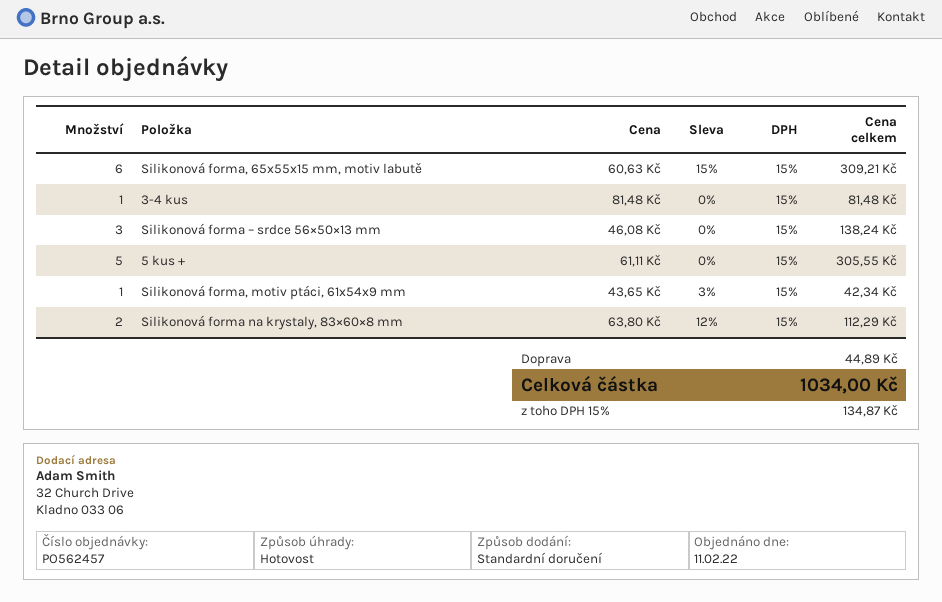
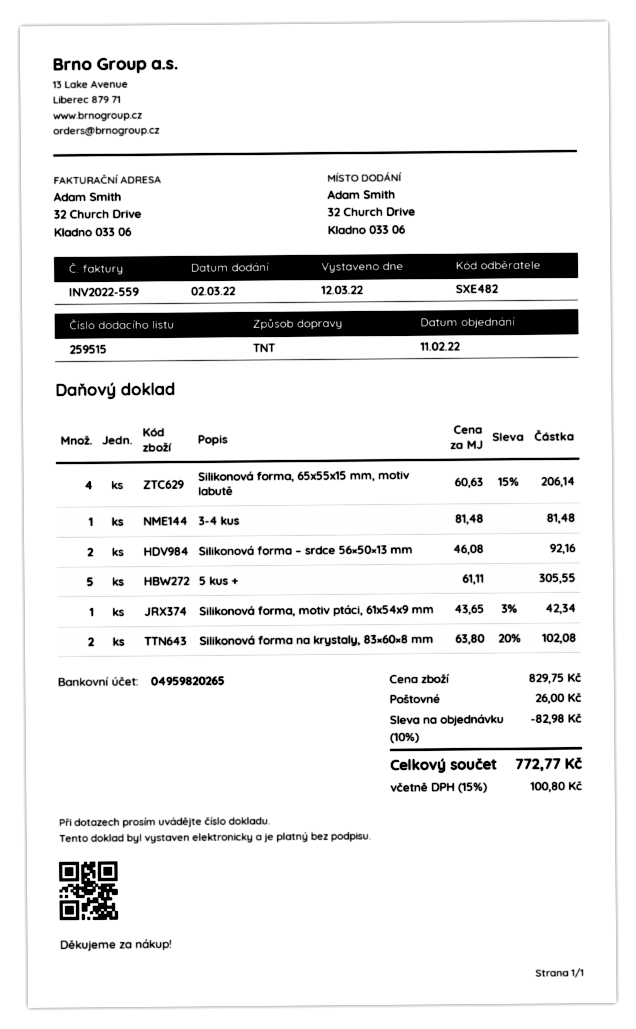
shipping method: standard -> TNT
Silikonová forma, 65x55x15 mm, motiv labutě: 6 x 60.63 - 15% = 309.21 -> 4 x 60.63 - 15% = 206.14
Silikonová forma – srdce 56×50×13 mm: 3 x 46.08 = 138.24 -> 2 x 46.08 = 92.16
Silikonová forma na krystaly, 83×60×8 mm: 2 x 63.80 - 12% = 112.29 -> 2 x 63.80 - 20% = 102.08
discount: none -> 10% = 82.98
shipping: 44.89 -> 26.00
tax: 15% = 134.87 -> 15% = 100.80
total: 1034.00 -> 772.77

